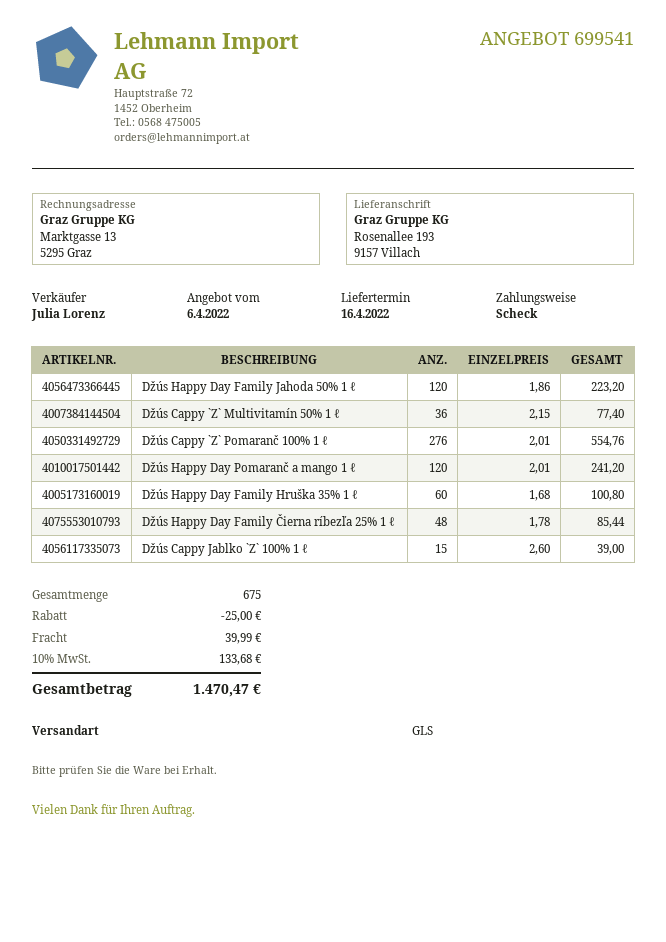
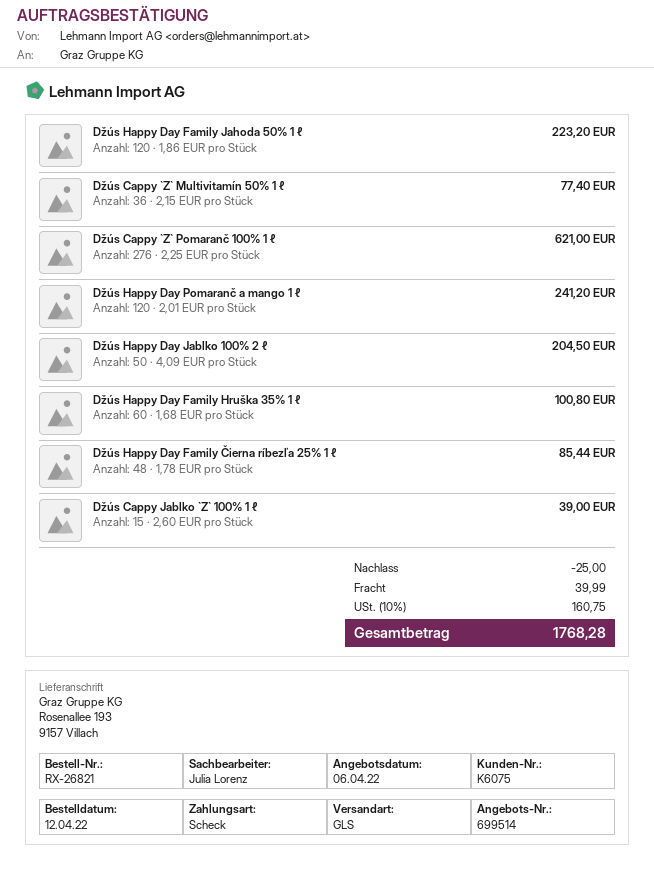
quote number: 699541 -> 699514
Džús Cappy `Z` Pomaranč 100% 1 ℓ: 276 x 2.01 = 554.76 -> 276 x 2.25 = 621.00
Džús Happy Day Jablko 100% 2 ℓ: none -> 50 x 4.09 = 204.50
tax: 10% = 133.68 -> 10% = 160.75
total: 1470.47 -> 1768.28

